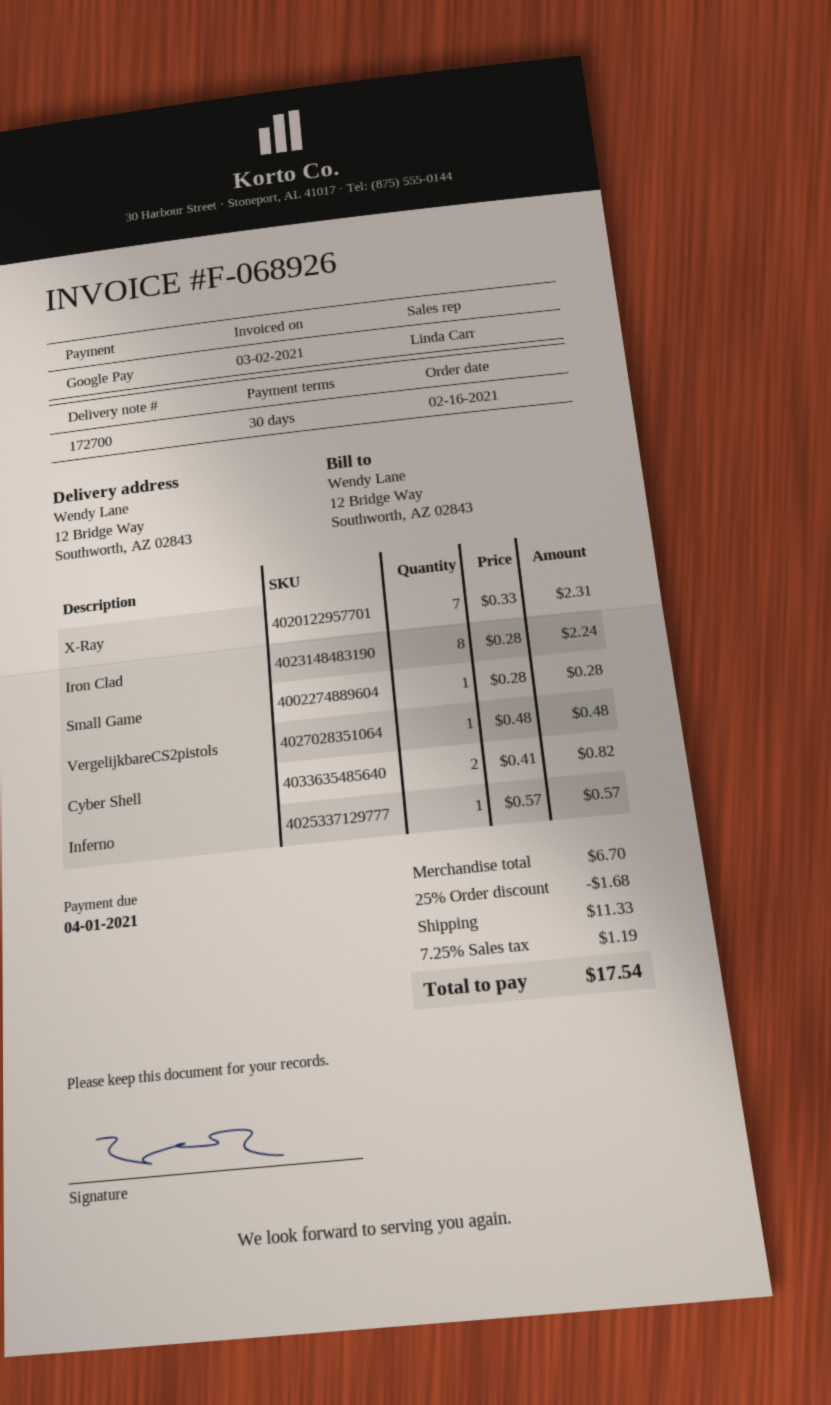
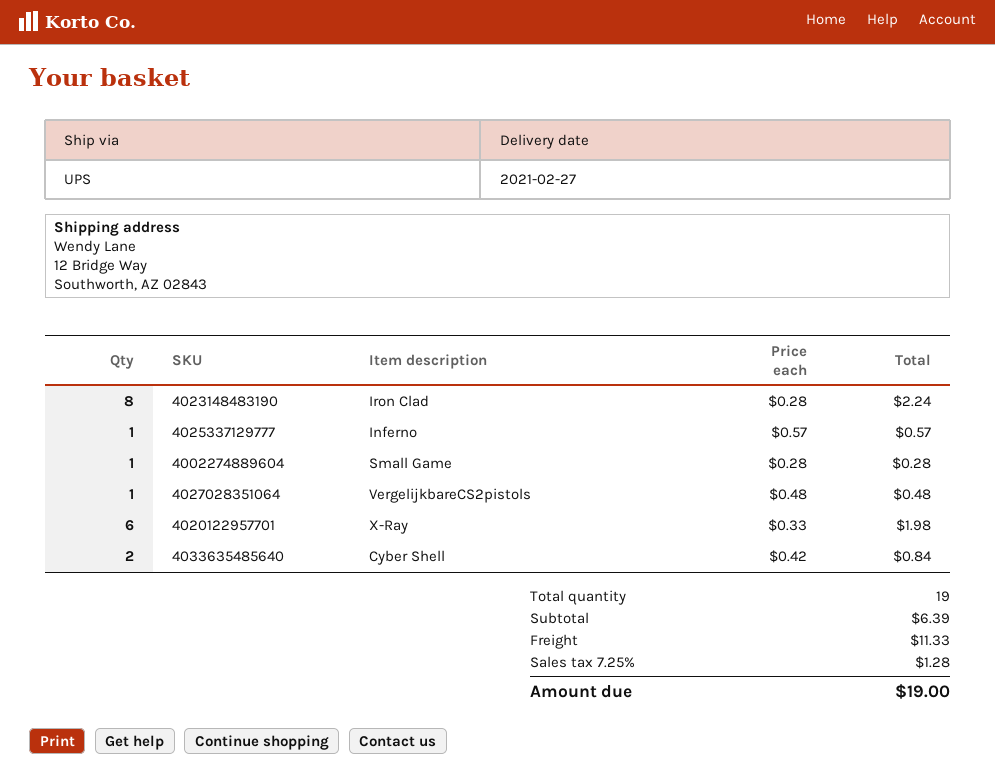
X-Ray: 7 x 0.33 = 2.31 -> 6 x 0.33 = 1.98
Cyber Shell: 2 x 0.41 = 0.82 -> 2 x 0.42 = 0.84
subtotal: 6.70 -> 6.39
discount: 25% = 1.68 -> none
tax: 7.25% = 1.19 -> 7.25% = 1.28
total: 17.54 -> 19.00

